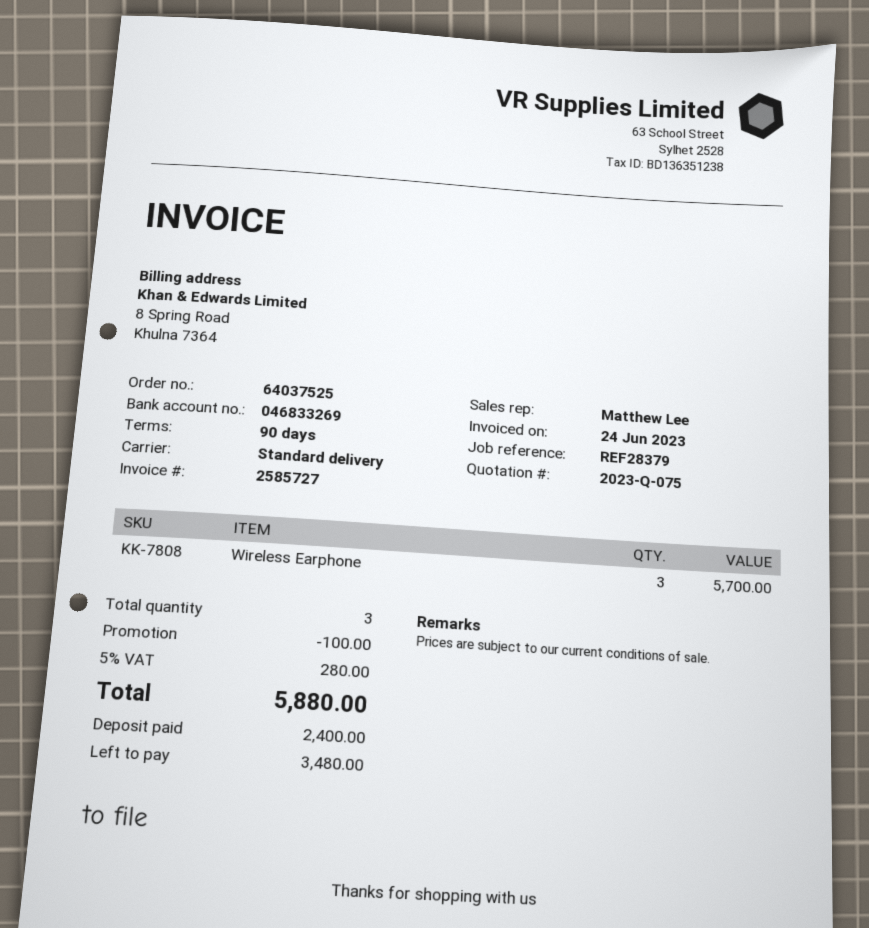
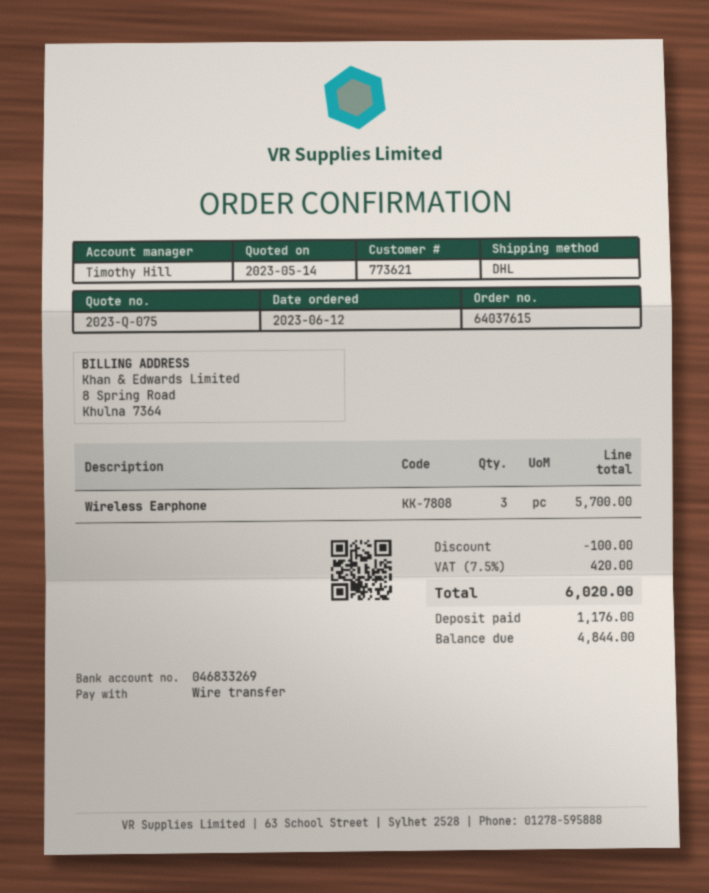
order number: 64037525 -> 64037615
sales rep: Matthew Lee -> Timothy Hill
shipping method: standard -> DHL
tax: 5% = 280.00 -> 7.5% = 420.00
total: 5880.00 -> 6020.00
deposit: 2400.00 -> 1176.00
balance: 3480.00 -> 4844.00

